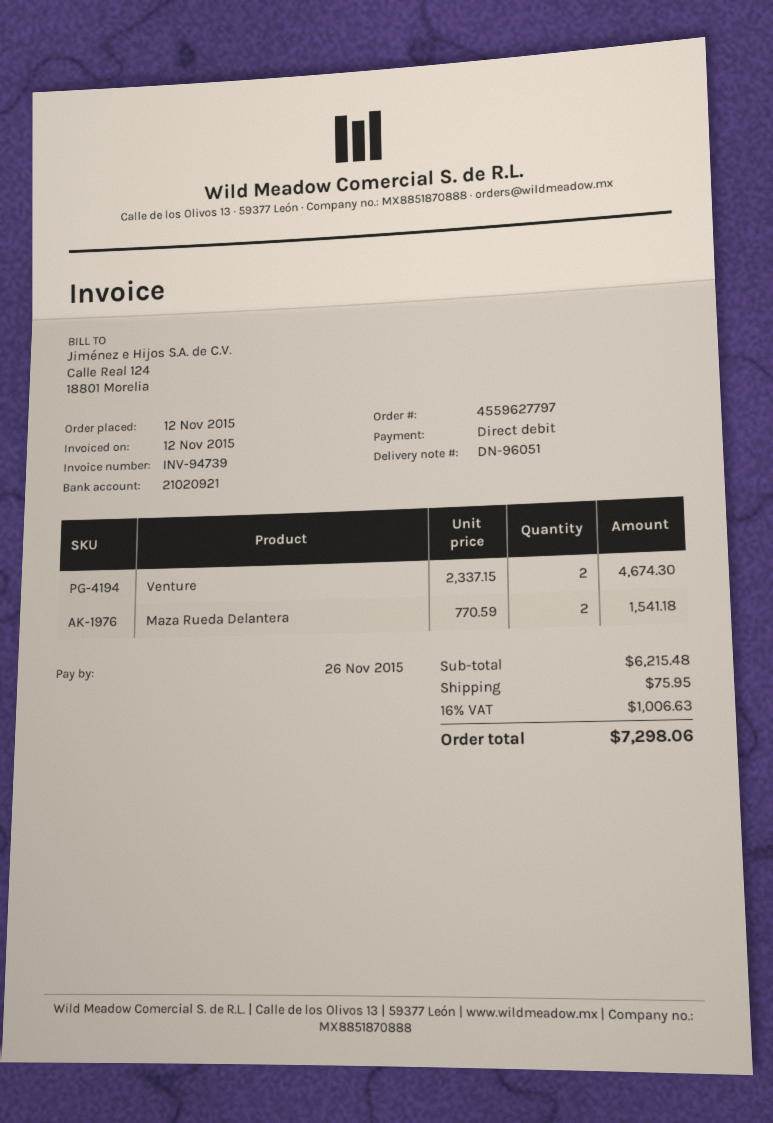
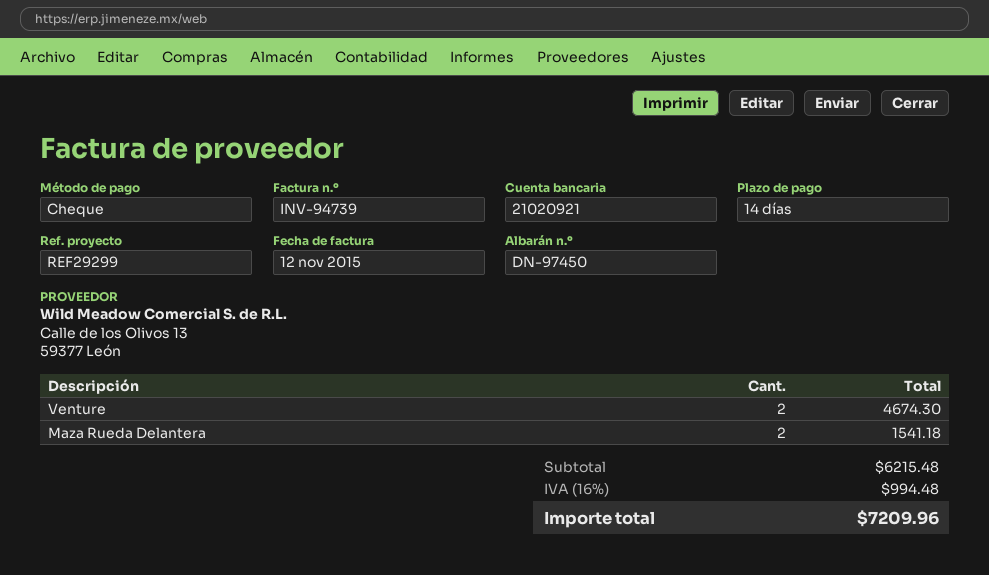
delivery note number: DN-96051 -> DN-97450
payment method: direct debit -> cheque
shipping: 75.95 -> none
tax: 16% = 1006.63 -> 16% = 994.48
total: 7298.06 -> 7209.96

